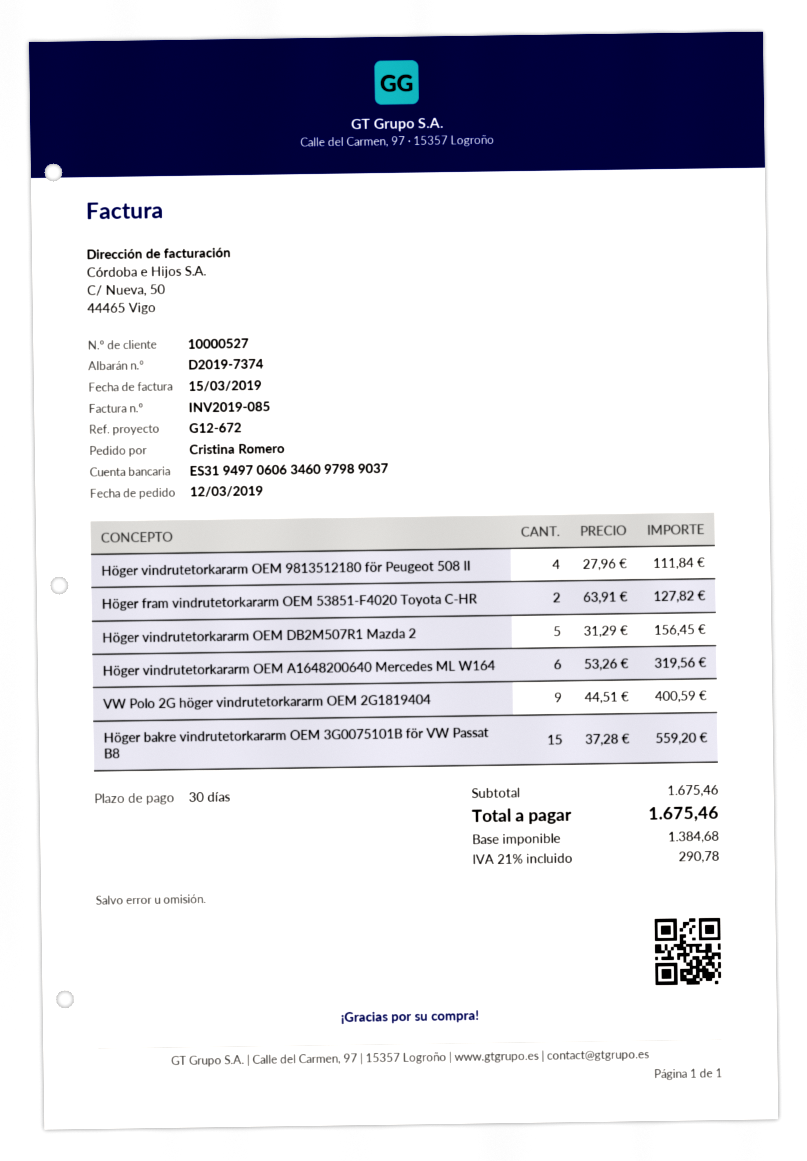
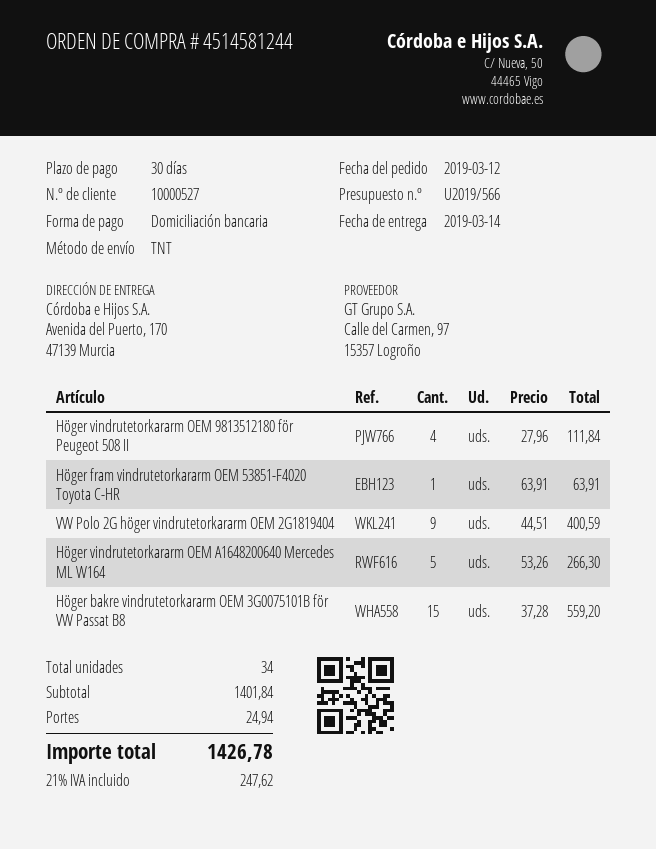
Höger fram vindrutetorkararm OEM 53851-F4020 Toyota C-HR: 2 x 63.91 = 127.82 -> 1 x 63.91 = 63.91
Höger vindrutetorkararm OEM DB2M507R1 Mazda 2: 5 x 31.29 = 156.45 -> none
Höger vindrutetorkararm OEM A1648200640 Mercedes ML W164: 6 x 53.26 = 319.56 -> 5 x 53.26 = 266.30
subtotal: 1675.46 -> 1401.84
shipping: none -> 24.94
tax: 21% = 290.78 -> 21% = 247.62
total: 1675.46 -> 1426.78

